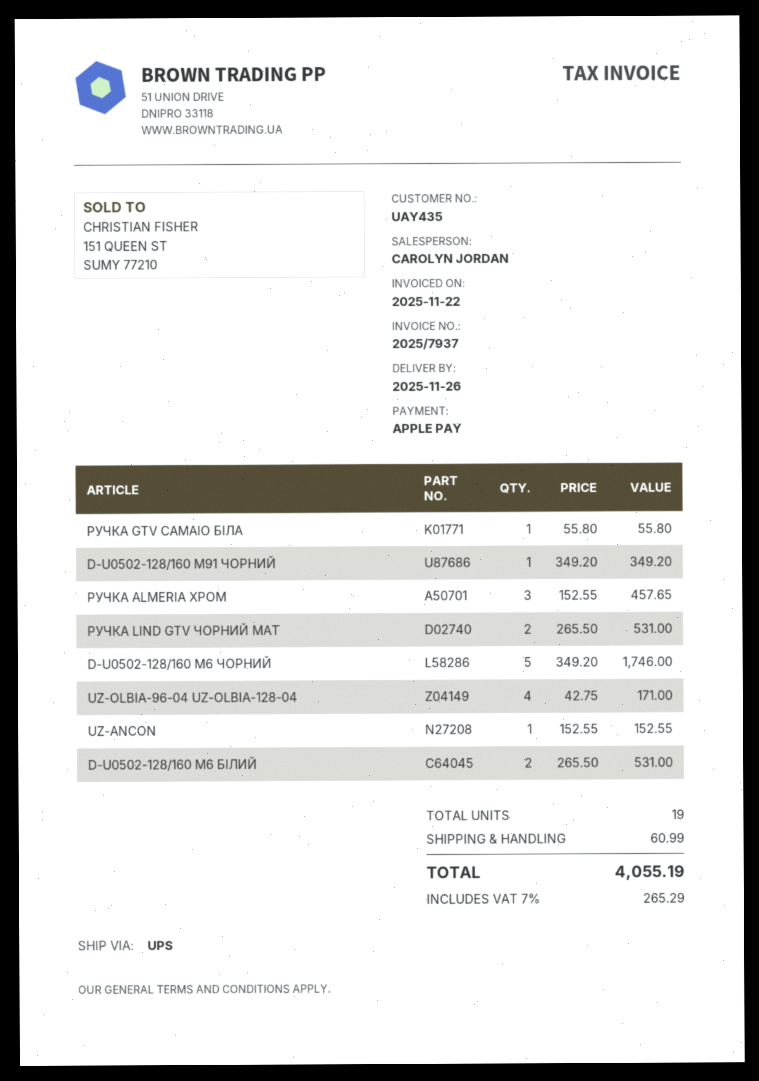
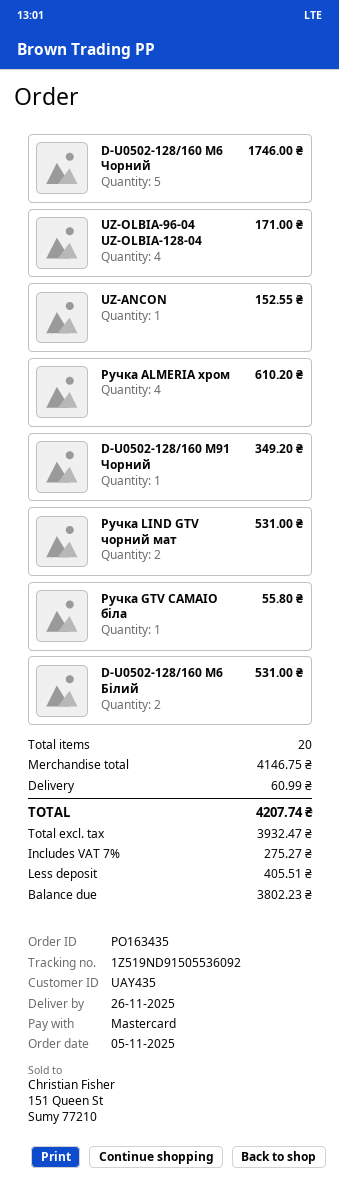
payment method: Apple Pay -> Mastercard
РУЧКА ALMERIA ХРОМ: 3 for 457.65 -> 4 for 610.20
total quantity: 19 -> 20
tax: 7% = 265.29 -> 7% = 275.27
total: 4055.19 -> 4207.74

